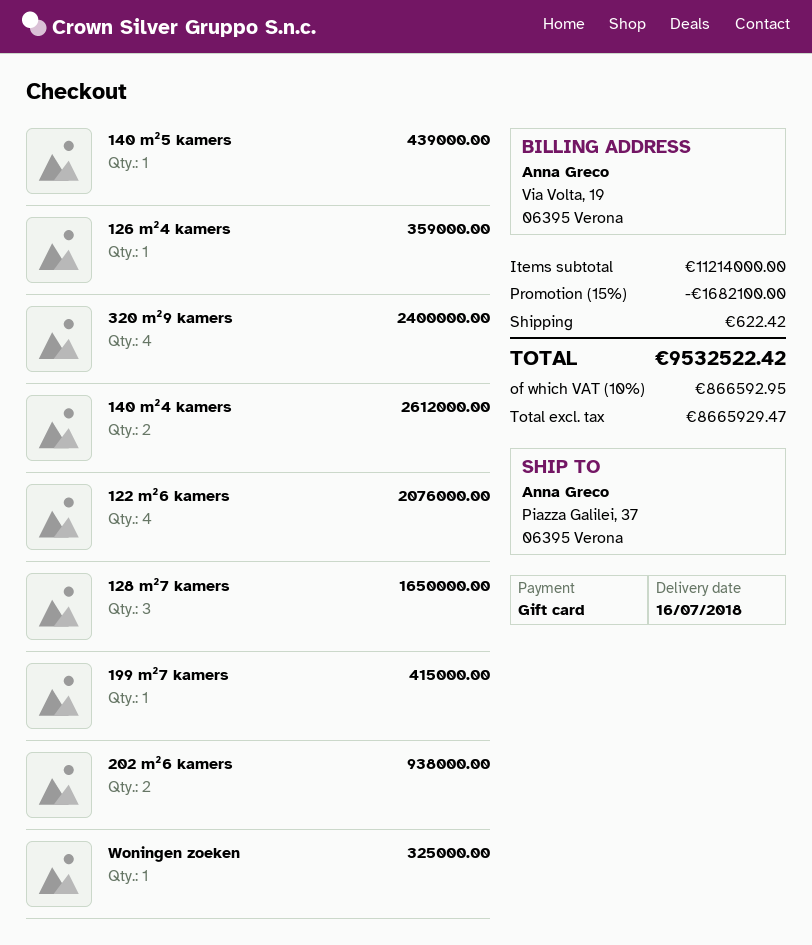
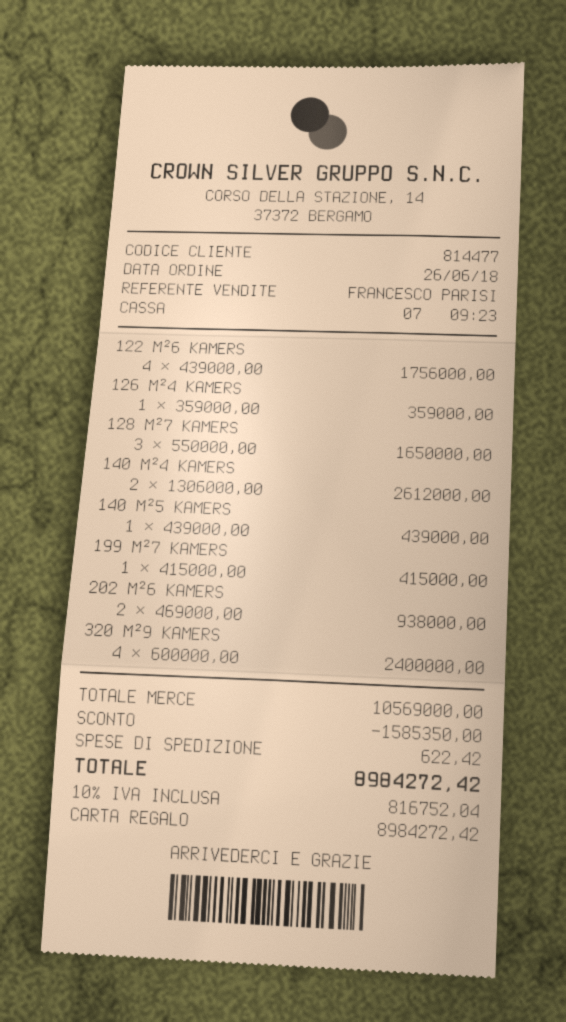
122 m²6 kamers: 4 for 2076000.00 -> 4 for 1756000.00
Woningen zoeken: 1 for 325000.00 -> none
subtotal: 11214000.00 -> 10569000.00
discount: 1682100.00 -> 1585350.00
tax: 10% = 866592.95 -> 10% = 816752.04
total: 9532522.42 -> 8984272.42

